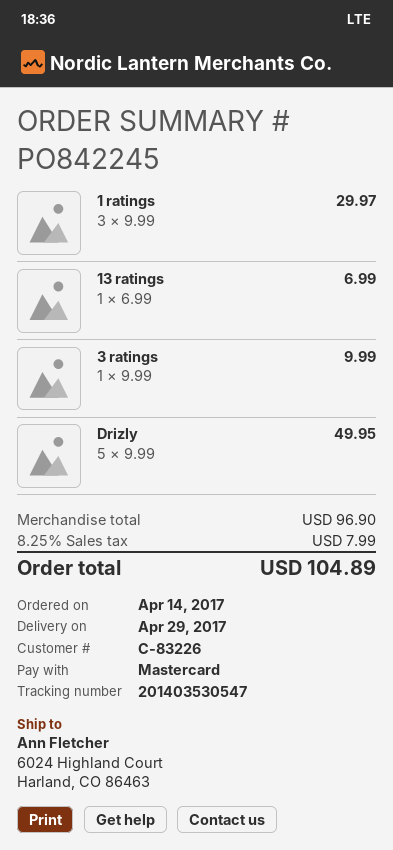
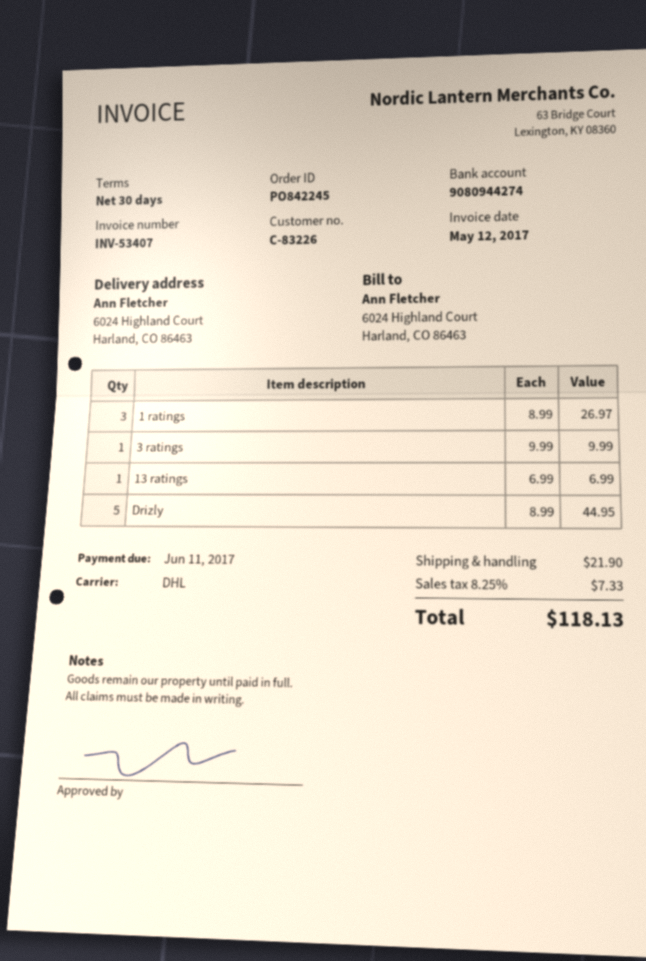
1 ratings: 3 x 9.99 = 29.97 -> 3 x 8.99 = 26.97
Drizly: 5 x 9.99 = 49.95 -> 5 x 8.99 = 44.95
shipping: none -> 21.90
tax: 8.25% = 7.99 -> 8.25% = 7.33
total: 104.89 -> 118.13

